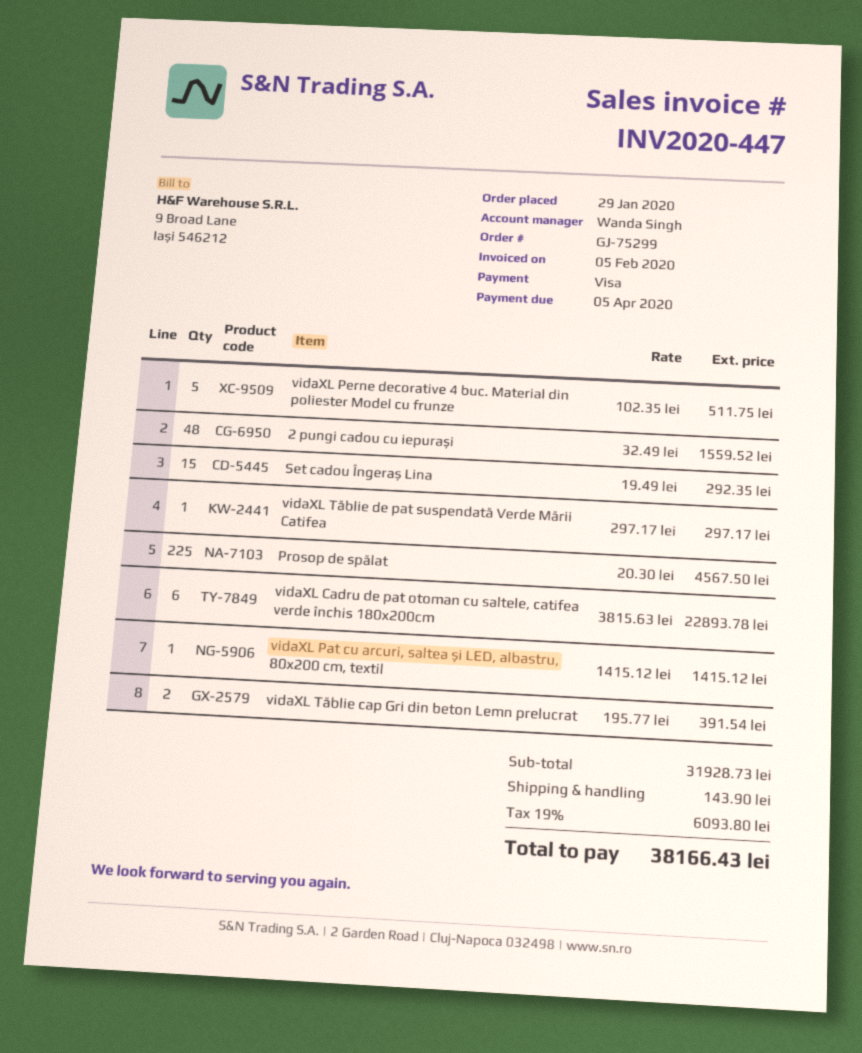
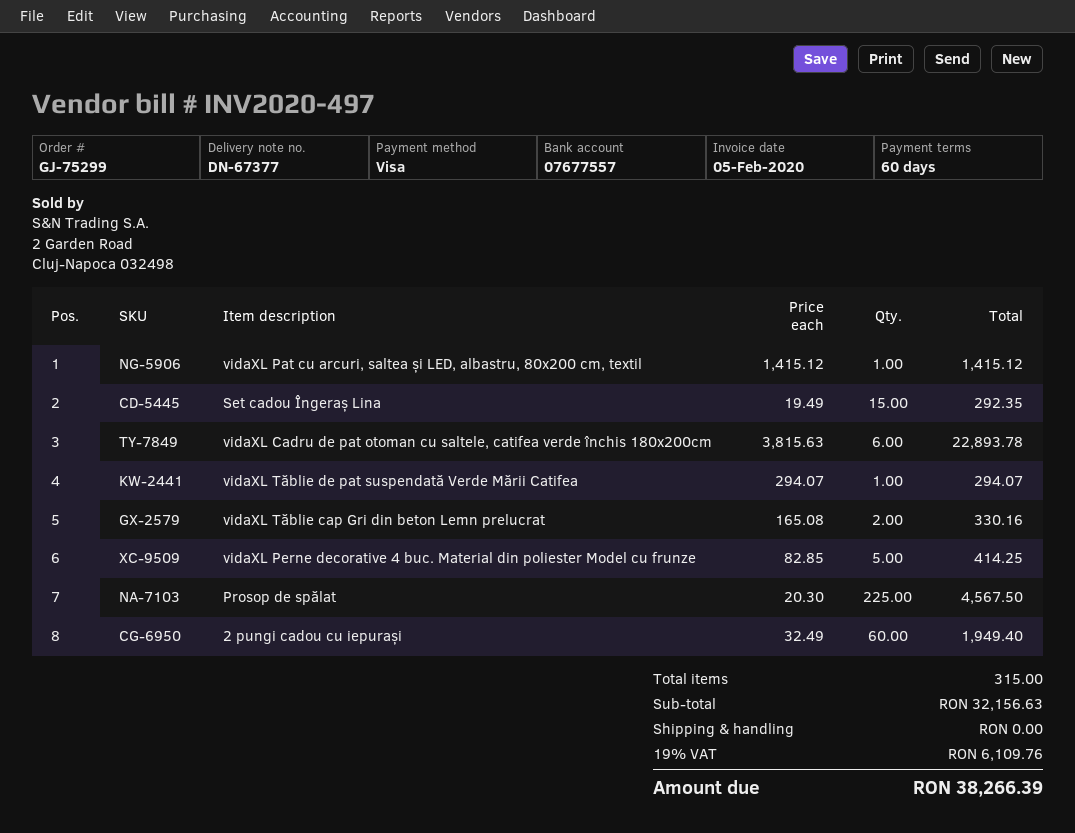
invoice number: INV2020-447 -> INV2020-497
vidaXL Perne decorative 4 buc. Material din poliester Model cu frunze: 5 x 102.35 = 511.75 -> 5 x 82.85 = 414.25
2 pungi cadou cu iepurași: 48 x 32.49 = 1559.52 -> 60 x 32.49 = 1949.40
vidaXL Tăblie de pat suspendată Verde Mării Catifea: 1 x 297.17 = 297.17 -> 1 x 294.07 = 294.07
vidaXL Tăblie cap Gri din beton Lemn prelucrat: 2 x 195.77 = 391.54 -> 2 x 165.08 = 330.16
subtotal: 31928.73 -> 32156.63
shipping: 143.90 -> 0.00
tax: 19% = 6093.80 -> 19% = 6109.76
total: 38166.43 -> 38266.39

